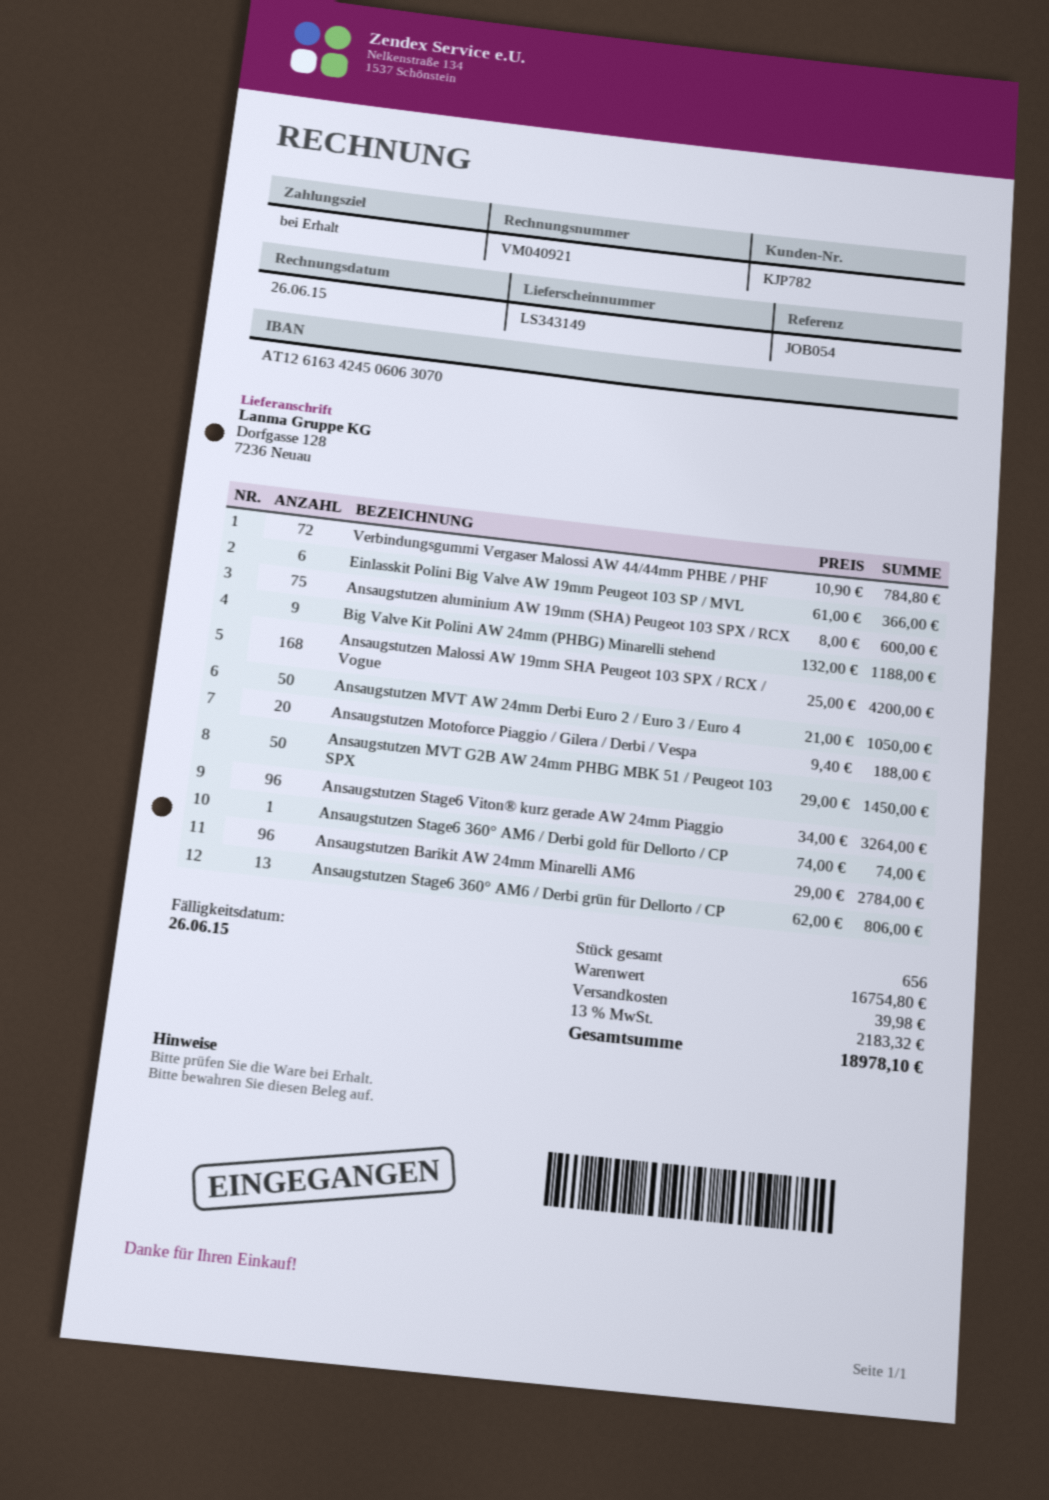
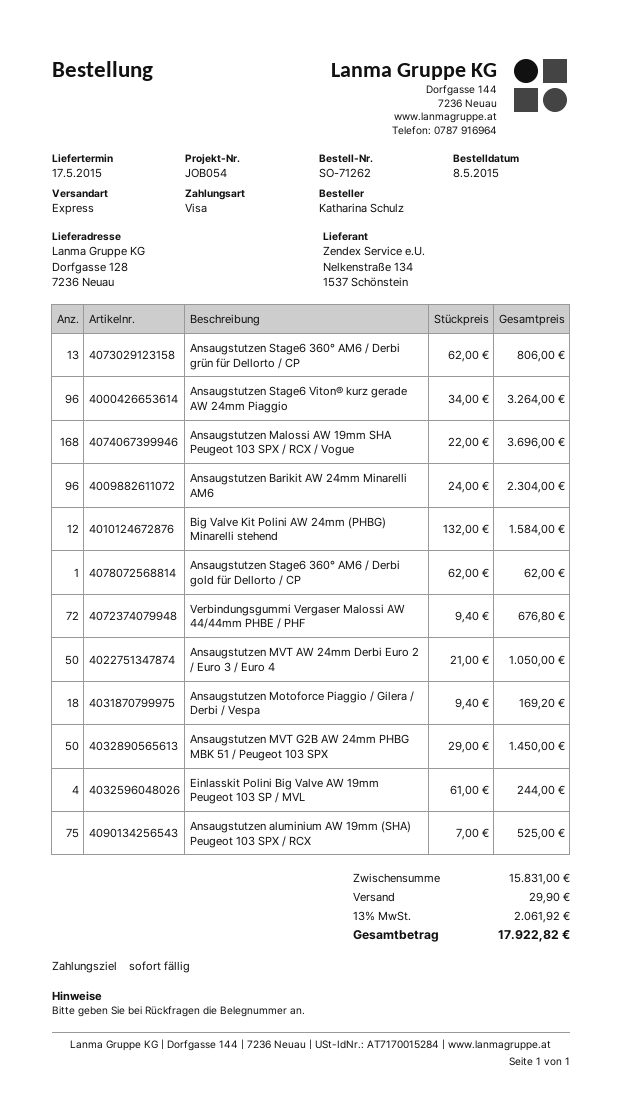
Verbindungsgummi Vergaser Malossi AW 44/44mm PHBE / PHF: 72 x 10.90 = 784.80 -> 72 x 9.40 = 676.80
Einlasskit Polini Big Valve AW 19mm Peugeot 103 SP / MVL: 6 x 61.00 = 366.00 -> 4 x 61.00 = 244.00
Ansaugstutzen aluminium AW 19mm (SHA) Peugeot 103 SPX / RCX: 75 x 8.00 = 600.00 -> 75 x 7.00 = 525.00
Big Valve Kit Polini AW 24mm (PHBG) Minarelli stehend: 9 x 132.00 = 1188.00 -> 12 x 132.00 = 1584.00
Ansaugstutzen Malossi AW 19mm SHA Peugeot 103 SPX / RCX / Vogue: 168 x 25.00 = 4200.00 -> 168 x 22.00 = 3696.00
Ansaugstutzen Motoforce Piaggio / Gilera / Derbi / Vespa: 20 x 9.40 = 188.00 -> 18 x 9.40 = 169.20
Ansaugstutzen Stage6 360° AM6 / Derbi gold für Dellorto / CP: 1 x 74.00 = 74.00 -> 1 x 62.00 = 62.00
Ansaugstutzen Barikit AW 24mm Minarelli AM6: 96 x 29.00 = 2784.00 -> 96 x 24.00 = 2304.00
subtotal: 16754.80 -> 15831.00
shipping: 39.98 -> 29.90
tax: 13% = 2183.32 -> 13% = 2061.92
total: 18978.10 -> 17922.82

